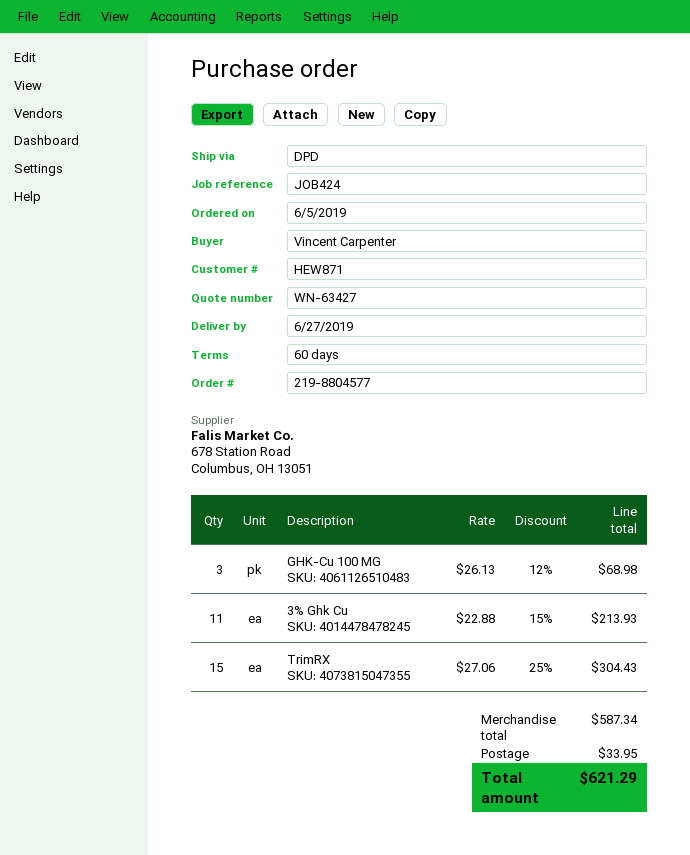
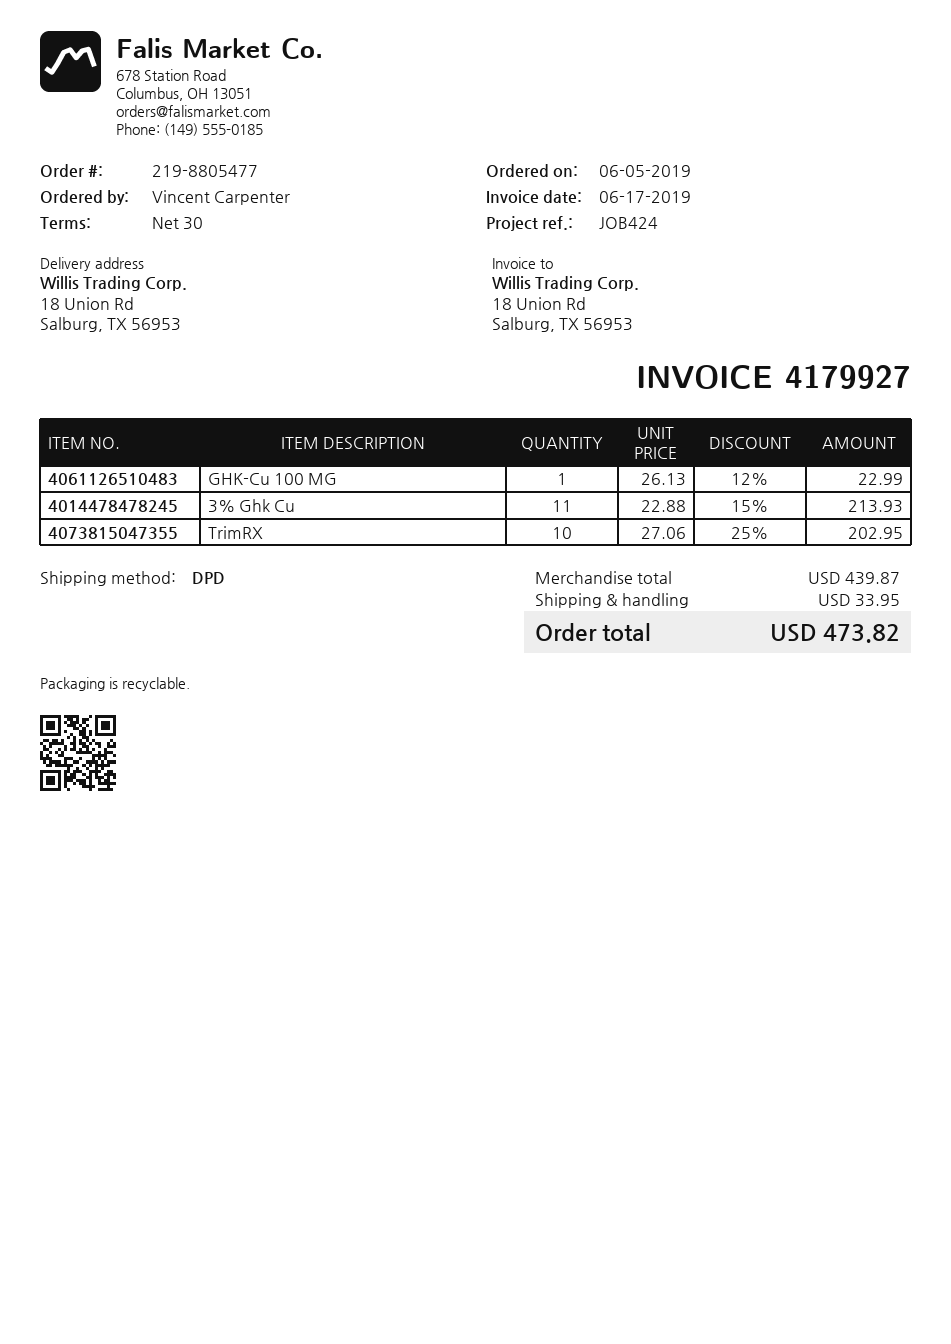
order number: 219-8804577 -> 219-8805477
payment terms: 60 days -> 30 days
GHK-Cu 100 MG: 3 x 26.13 - 12% = 68.98 -> 1 x 26.13 - 12% = 22.99
TrimRX: 15 x 27.06 - 25% = 304.43 -> 10 x 27.06 - 25% = 202.95
subtotal: 587.34 -> 439.87
total: 621.29 -> 473.82

